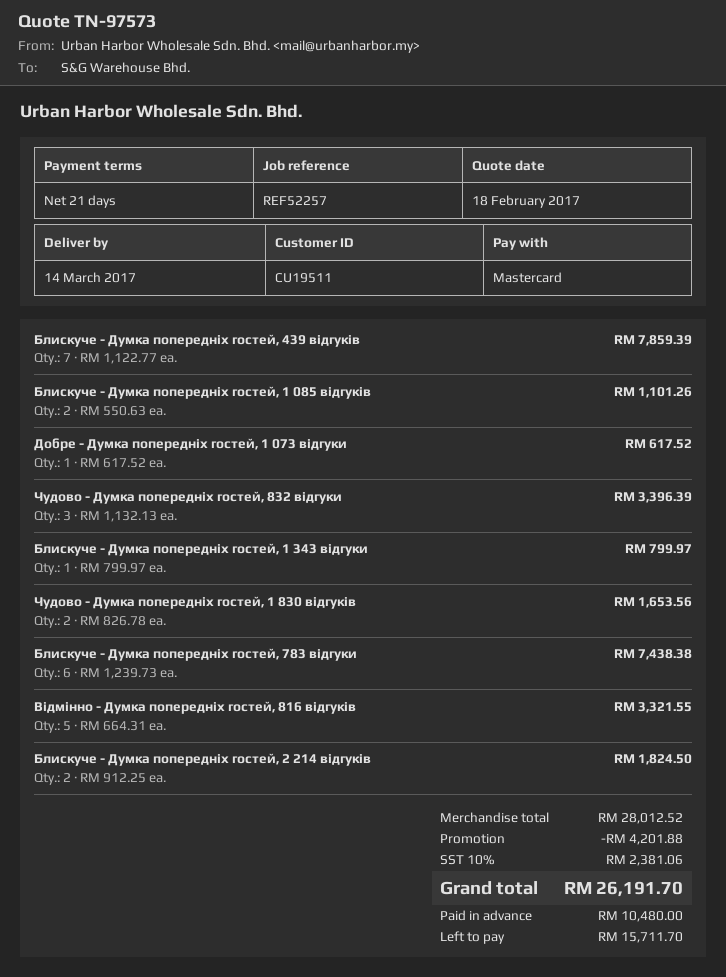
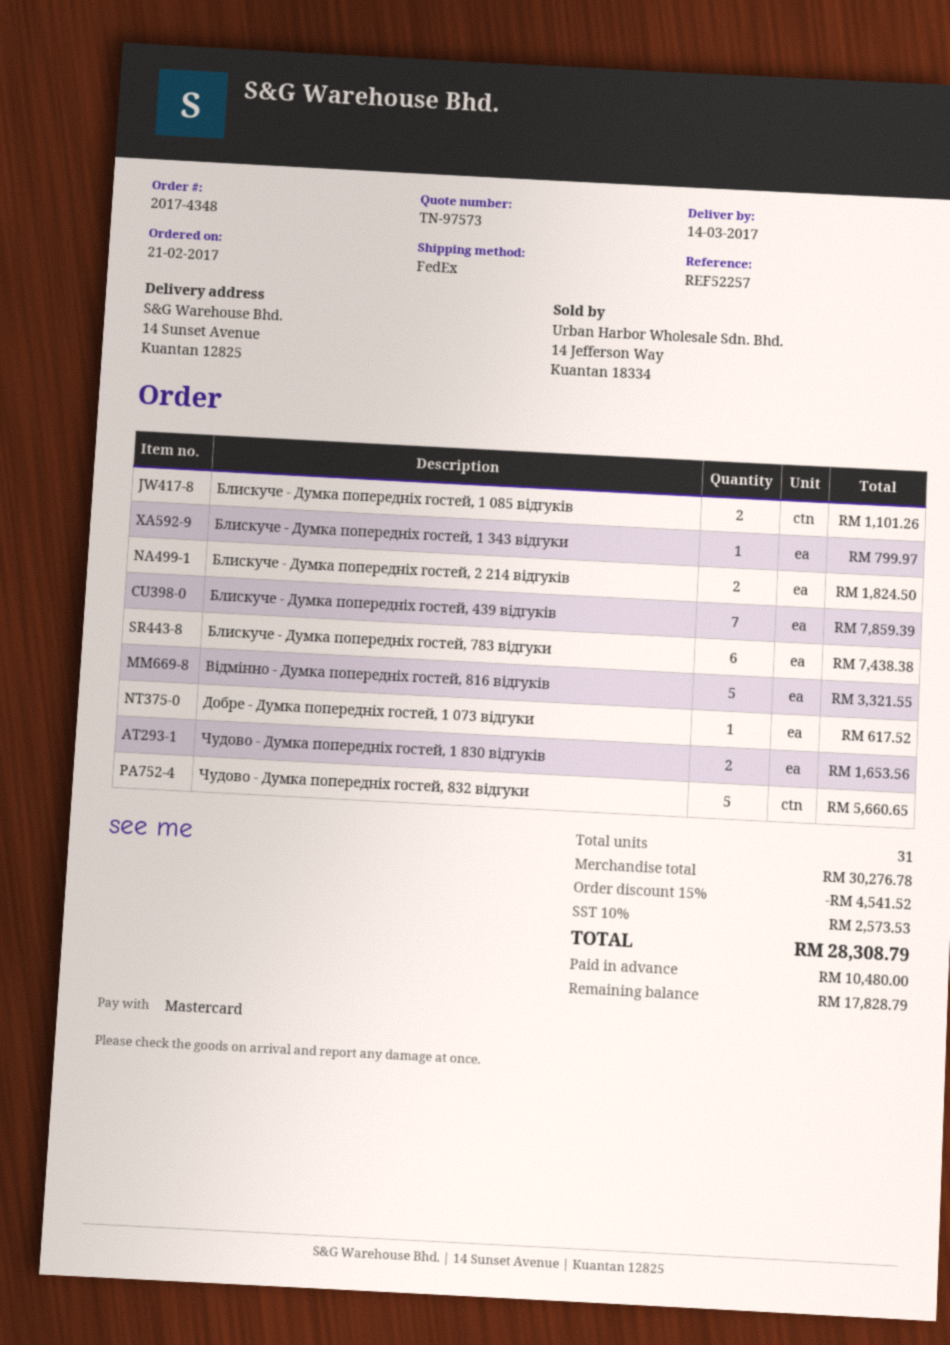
Чудово - Думка попередніх гостей, 832 відгуки: 3 for 3396.39 -> 5 for 5660.65
subtotal: 28012.52 -> 30276.78
discount: 4201.88 -> 4541.52
tax: 10% = 2381.06 -> 10% = 2573.53
total: 26191.70 -> 28308.79
balance: 15711.70 -> 17828.79

